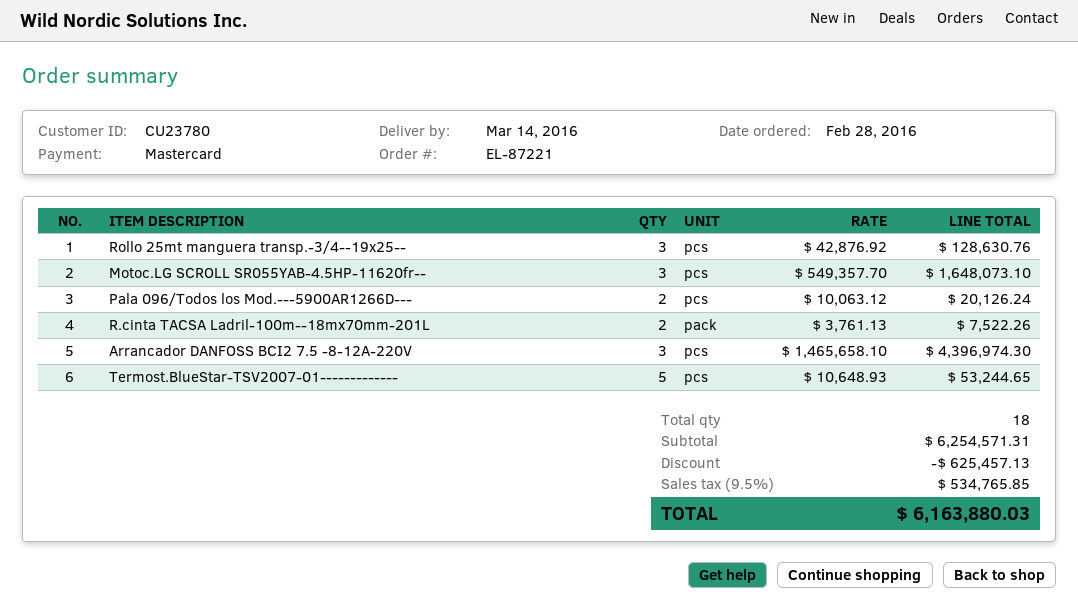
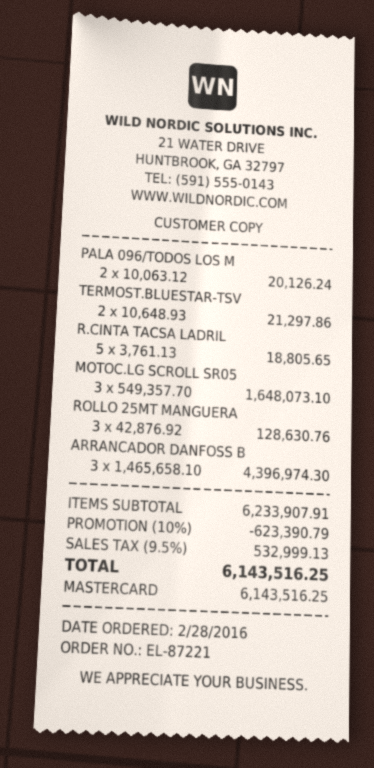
R.cinta TACSA Ladril-100m--18mx70mm-201L: 2 x 3761.13 = 7522.26 -> 5 x 3761.13 = 18805.65
Termost.BlueStar-TSV2007-01-------------: 5 x 10648.93 = 53244.65 -> 2 x 10648.93 = 21297.86
subtotal: 6254571.31 -> 6233907.91
discount: 625457.13 -> 623390.79
tax: 9.5% = 534765.85 -> 9.5% = 532999.13
total: 6163880.03 -> 6143516.25

